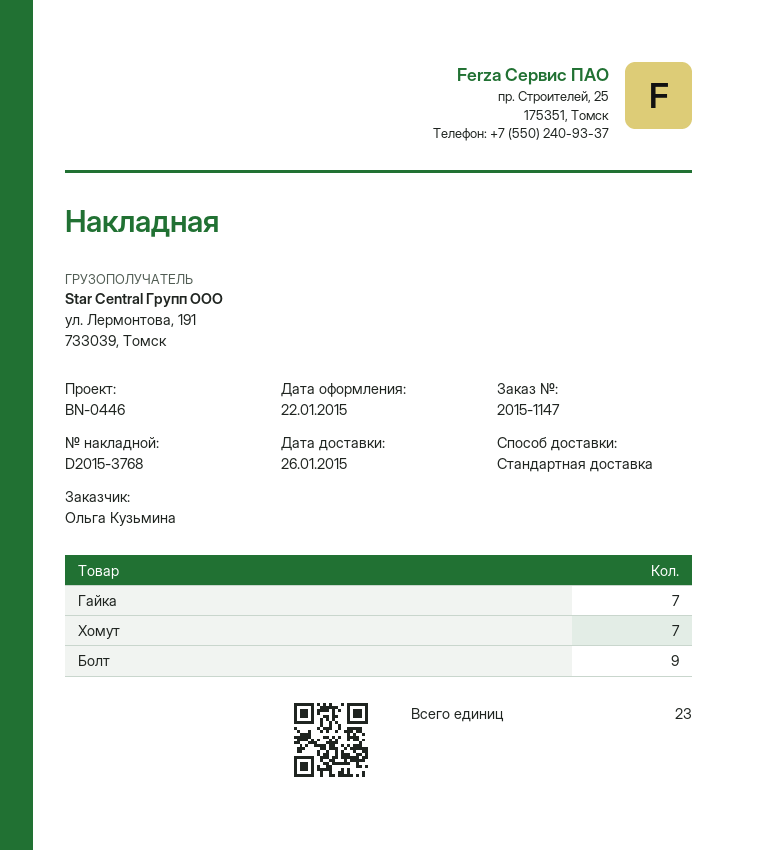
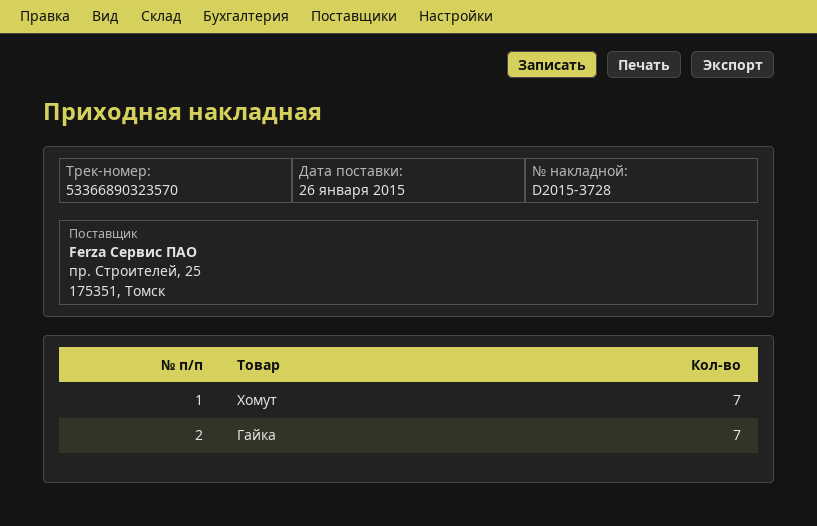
delivery note number: D2015-3768 -> D2015-3728
Болт: 9 -> none

